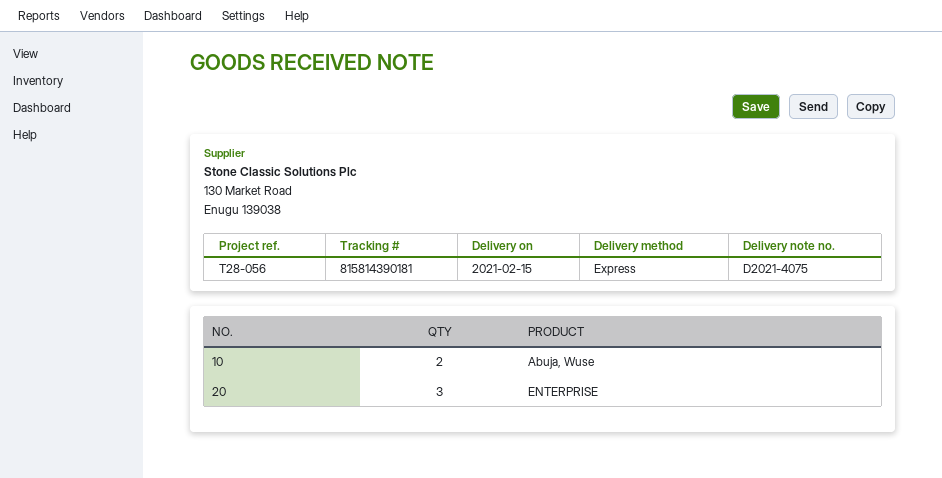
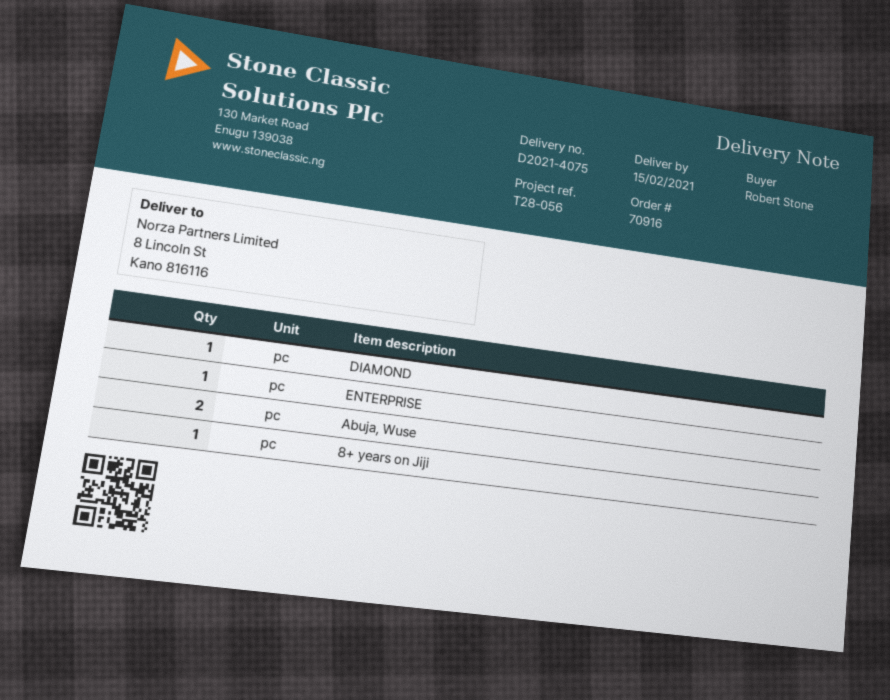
ENTERPRISE: 3 -> 1
DIAMOND: none -> 1
8+ years on Jiji: none -> 1

